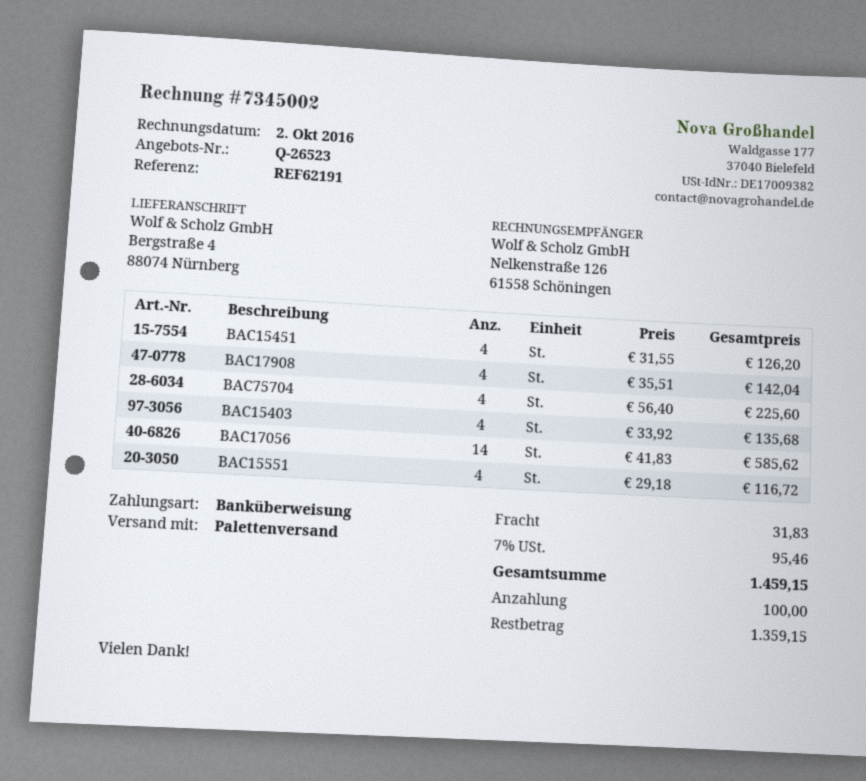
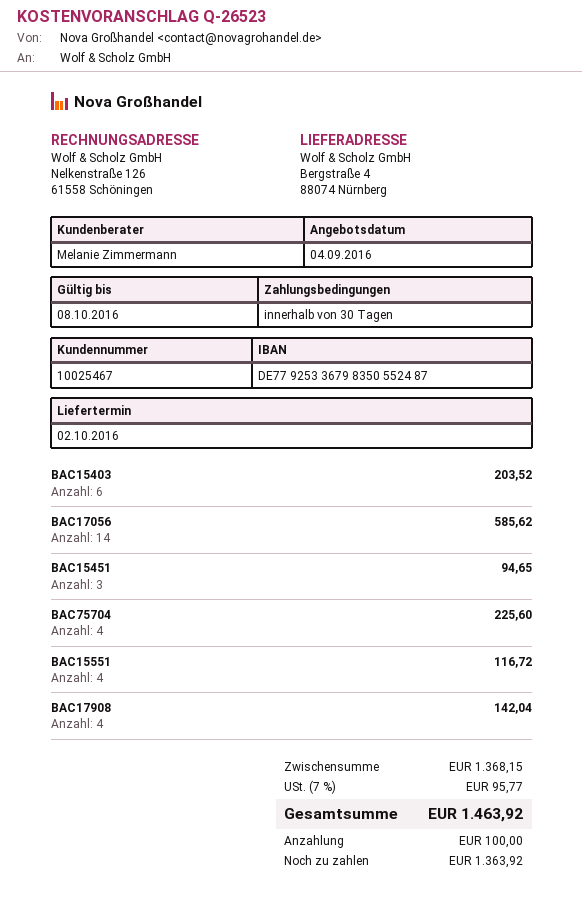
BAC15451: 4 for 126.20 -> 3 for 94.65
BAC15403: 4 for 135.68 -> 6 for 203.52
shipping: 31.83 -> none
tax: 7% = 95.46 -> 7% = 95.77
total: 1459.15 -> 1463.92
balance: 1359.15 -> 1363.92

